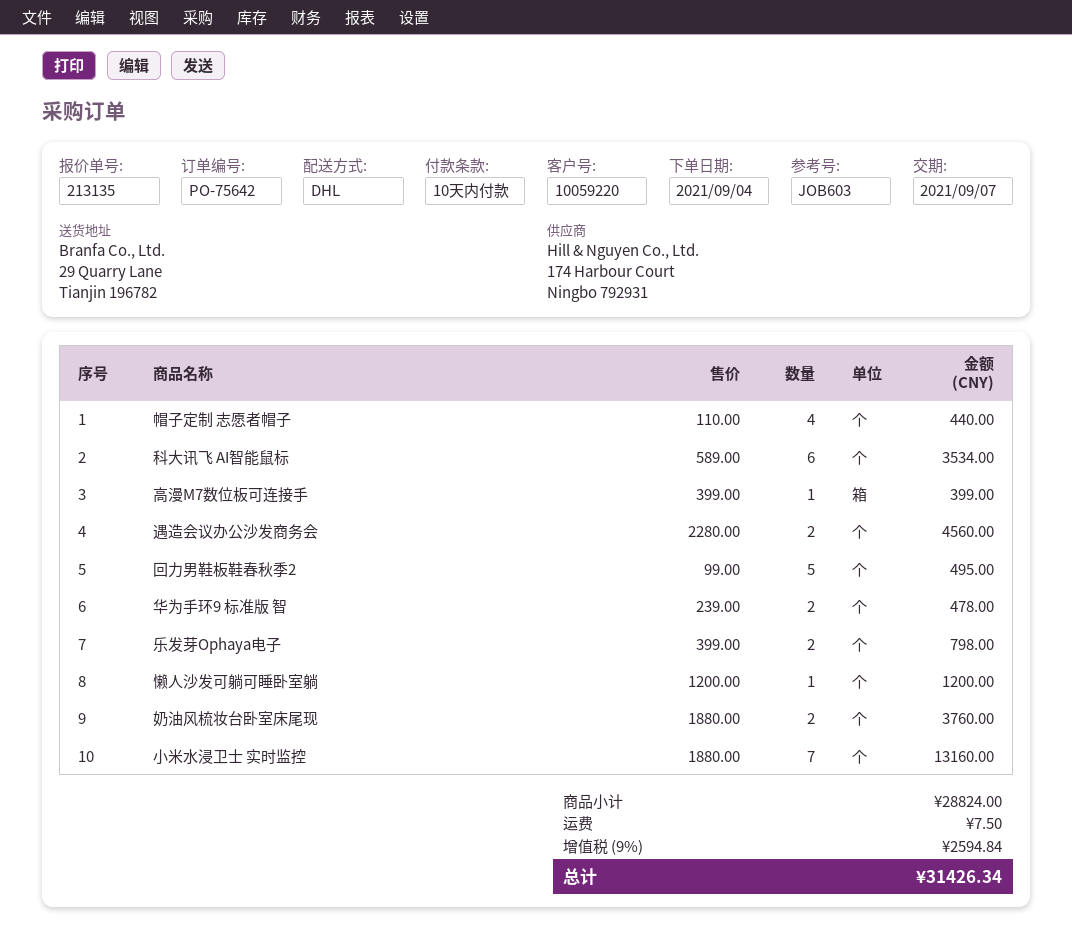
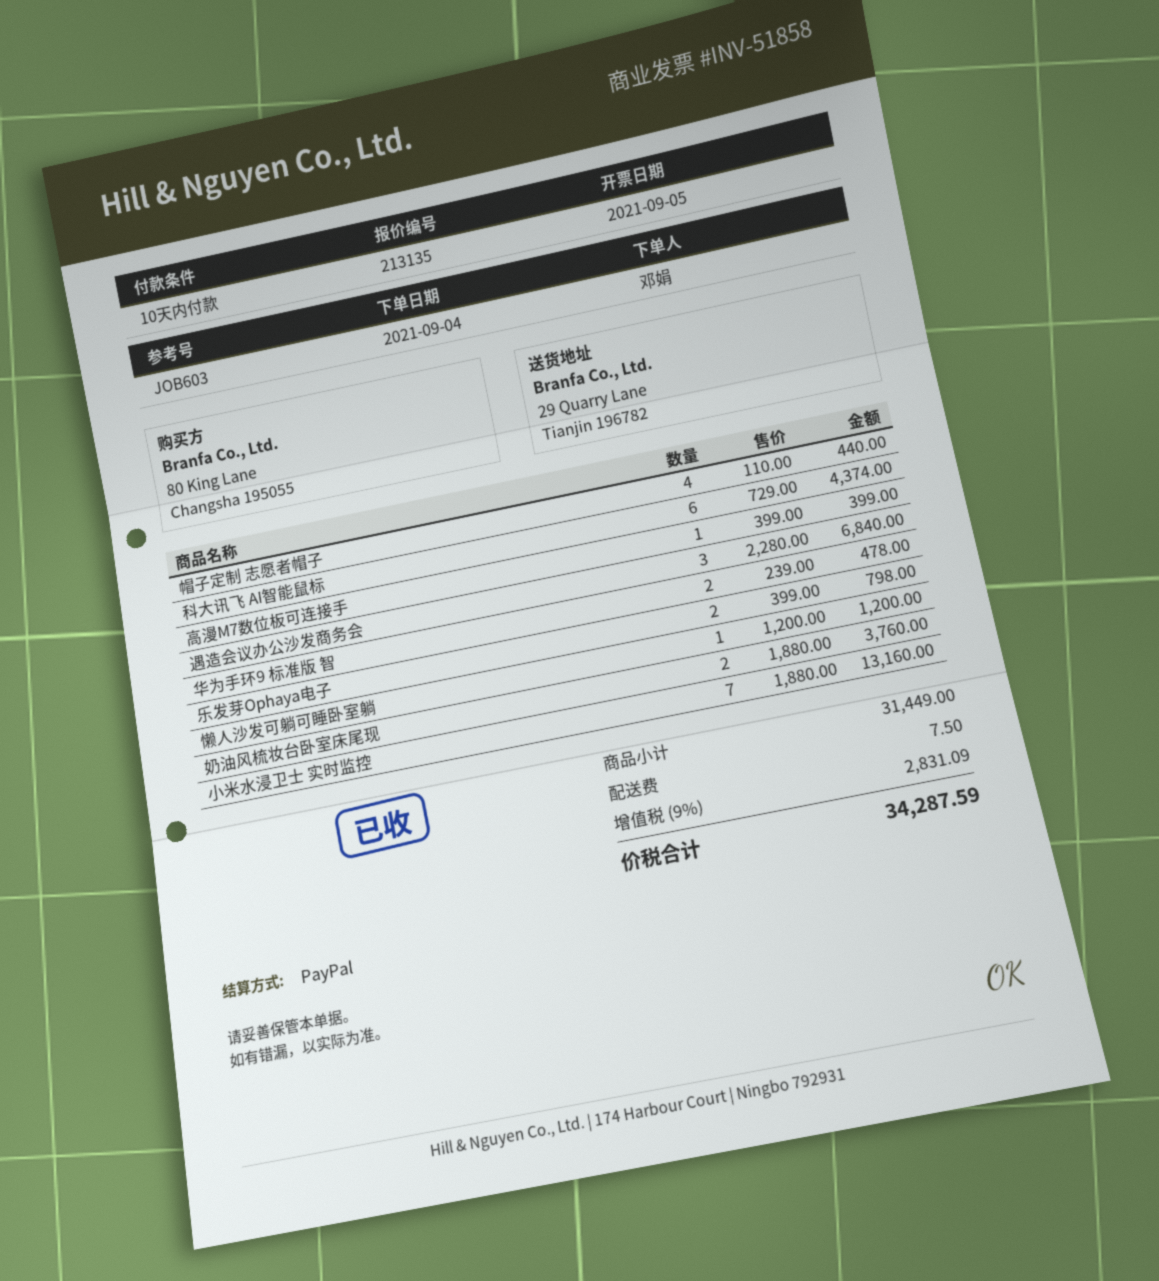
科大讯飞 AI智能鼠标: 6 x 589.00 = 3534.00 -> 6 x 729.00 = 4374.00
遇造会议办公沙发商务会: 2 x 2280.00 = 4560.00 -> 3 x 2280.00 = 6840.00
回力男鞋板鞋春秋季2: 5 x 99.00 = 495.00 -> none
subtotal: 28824.00 -> 31449.00
tax: 9% = 2594.84 -> 9% = 2831.09
total: 31426.34 -> 34287.59

